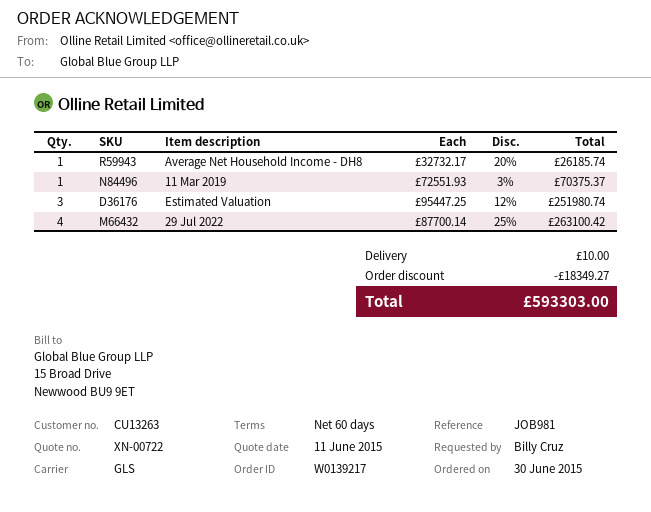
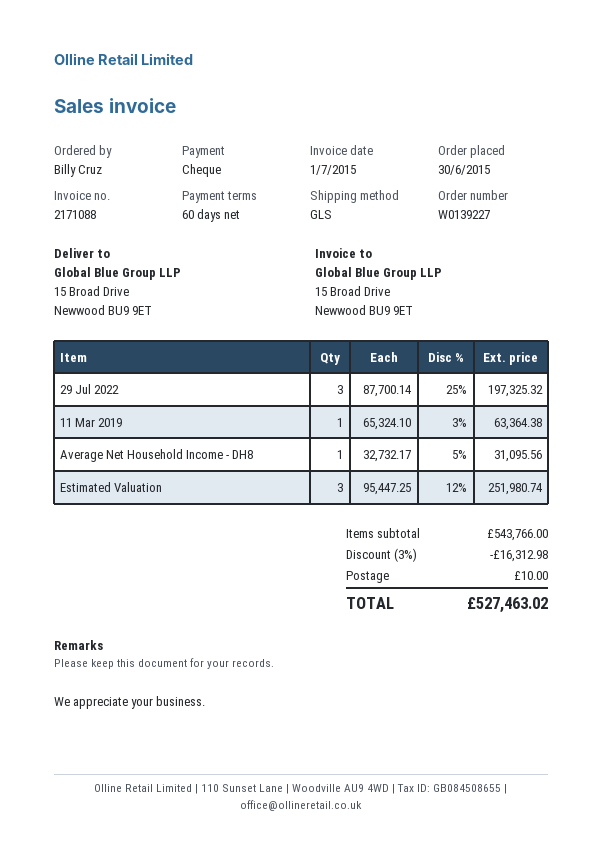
order number: W0139217 -> W0139227
Average Net Household Income - DH8: 1 x 32732.17 - 20% = 26185.74 -> 1 x 32732.17 - 5% = 31095.56
11 Mar 2019: 1 x 72551.93 - 3% = 70375.37 -> 1 x 65324.10 - 3% = 63364.38
29 Jul 2022: 4 x 87700.14 - 25% = 263100.42 -> 3 x 87700.14 - 25% = 197325.32
discount: 18349.27 -> 16312.98
total: 593303.00 -> 527463.02

